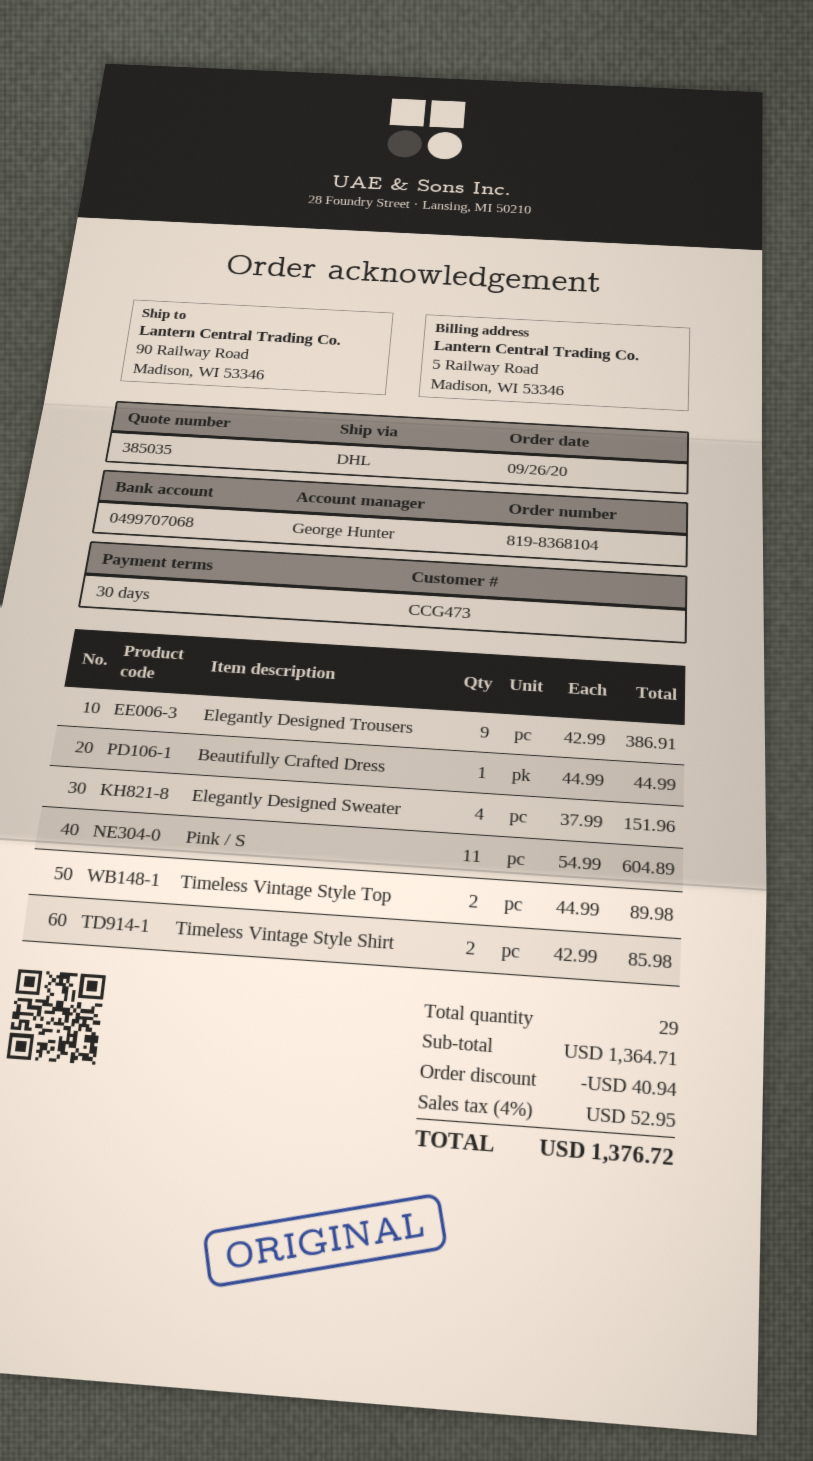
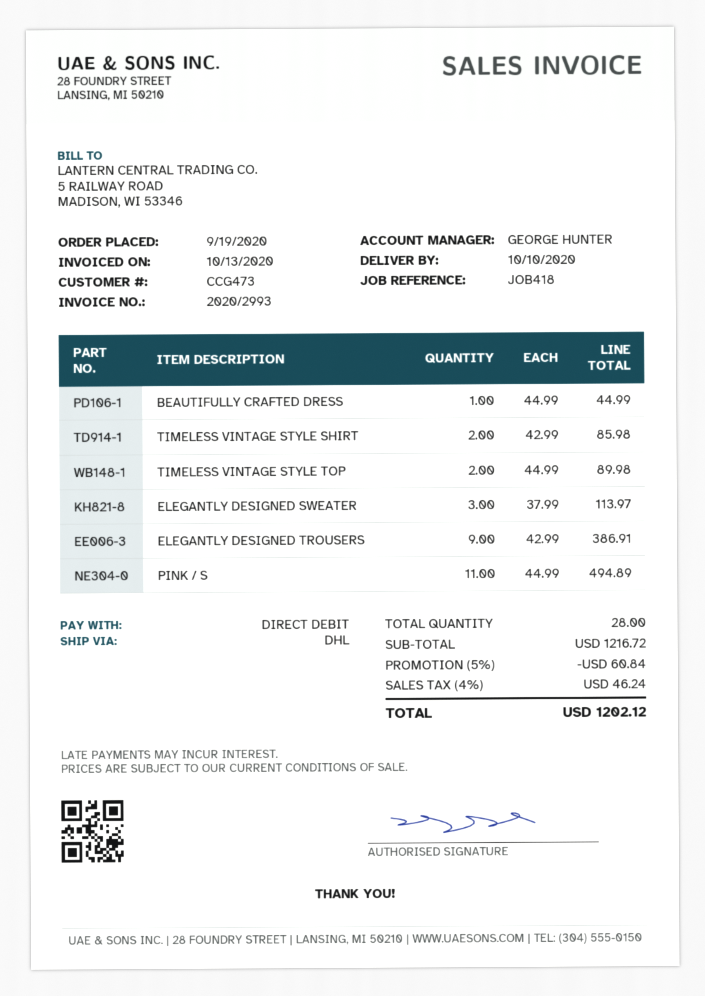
order date: 2020-09-26 -> 2020-09-19
Elegantly Designed Sweater: 4 x 37.99 = 151.96 -> 3 x 37.99 = 113.97
Pink / S: 11 x 54.99 = 604.89 -> 11 x 44.99 = 494.89
total quantity: 29 -> 28
subtotal: 1364.71 -> 1216.72
discount: 40.94 -> 60.84
tax: 4% = 52.95 -> 4% = 46.24
total: 1376.72 -> 1202.12

